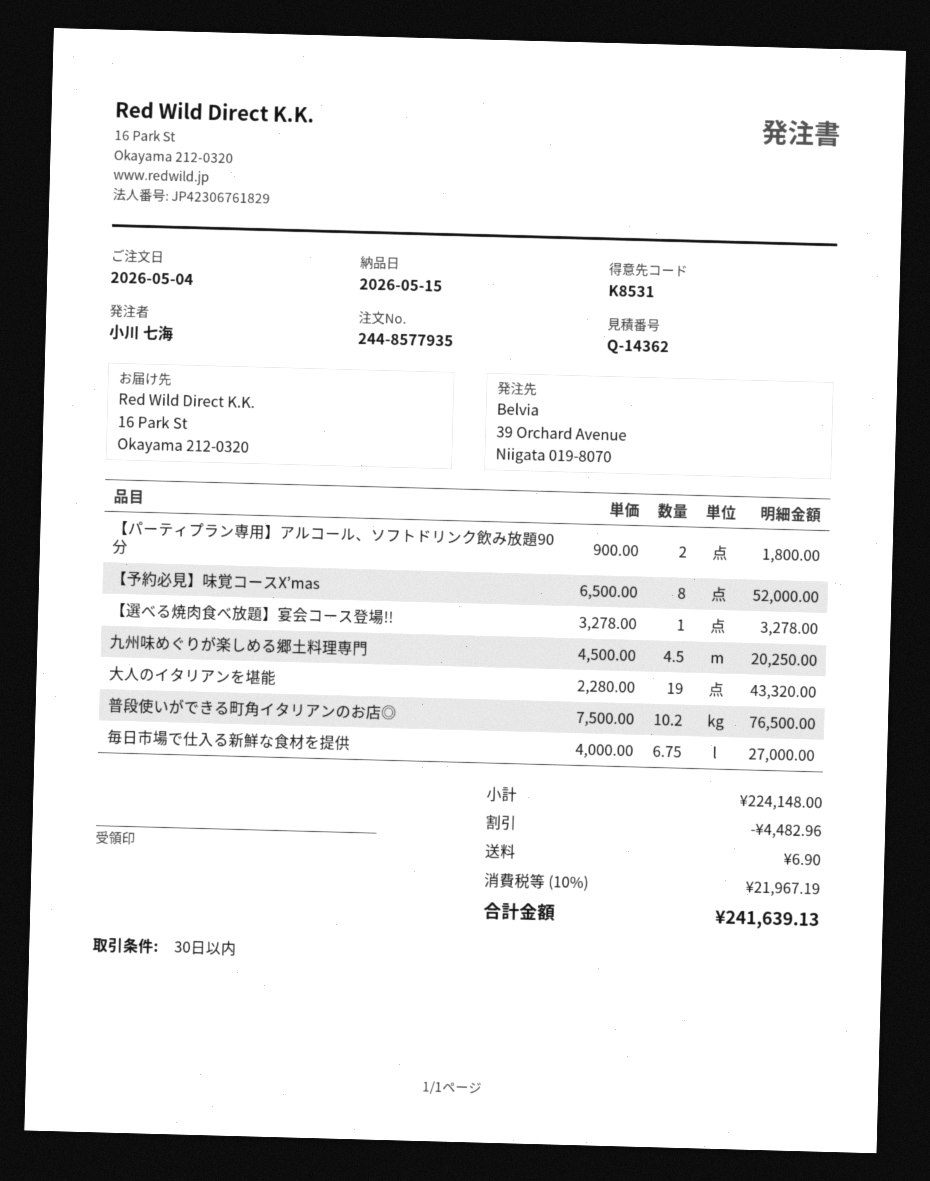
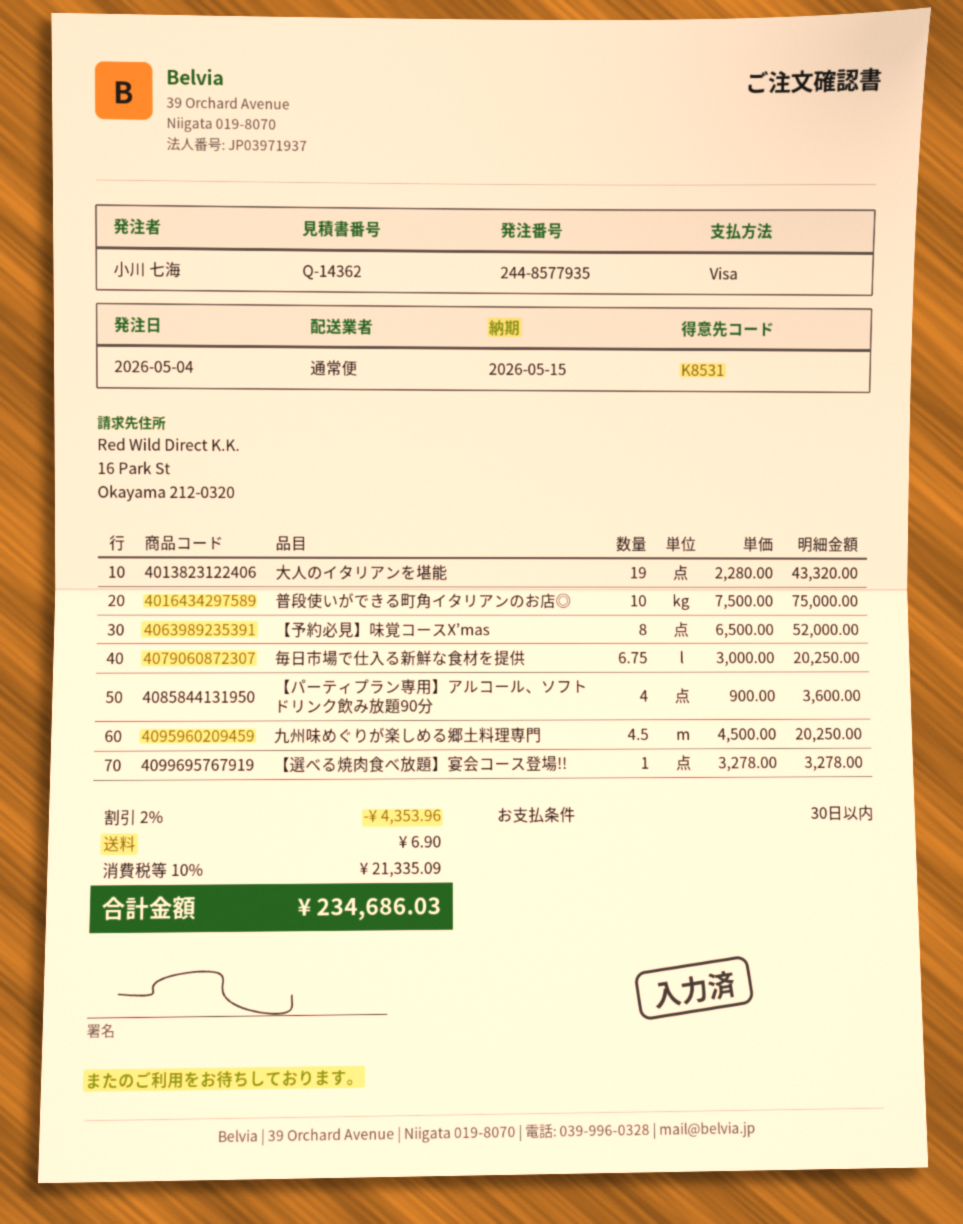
【パーティプラン専用】アルコール、ソフトドリンク飲み放題90分: 2 x 900.00 = 1800.00 -> 4 x 900.00 = 3600.00
普段使いができる町角イタリアンのお店◎: 10.2 x 7500.00 = 76500.00 -> 10 x 7500.00 = 75000.00
毎日市場で仕入る新鮮な食材を提供: 6.75 x 4000.00 = 27000.00 -> 6.75 x 3000.00 = 20250.00
discount: 4482.96 -> 4353.96
tax: 10% = 21967.19 -> 10% = 21335.09
total: 241639.13 -> 234686.03

